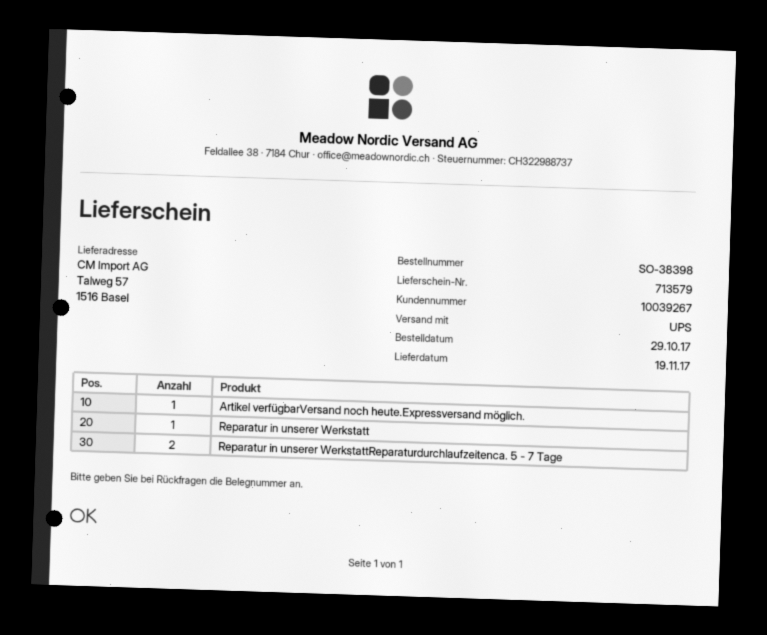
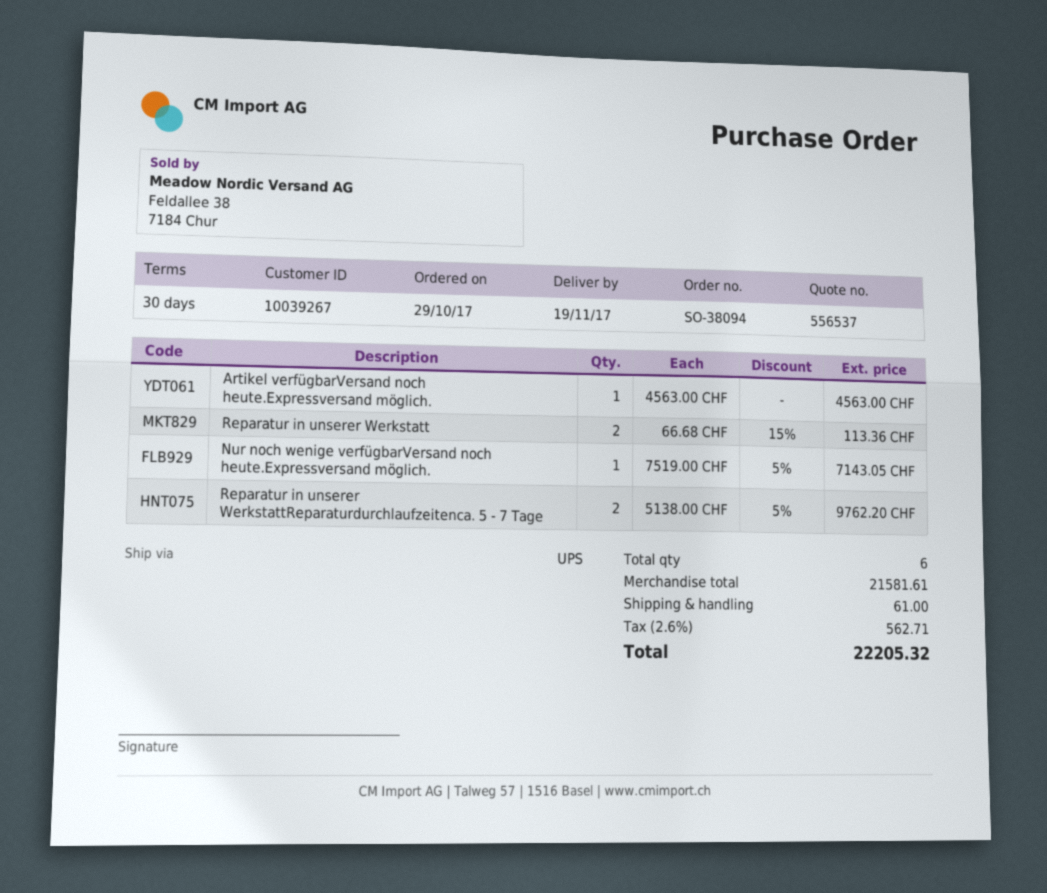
order number: SO-38398 -> SO-38094
Reparatur in unserer Werkstatt: 1 -> 2
Nur noch wenige verfügbarVersand noch heute.Expressversand möglich.: none -> 1

